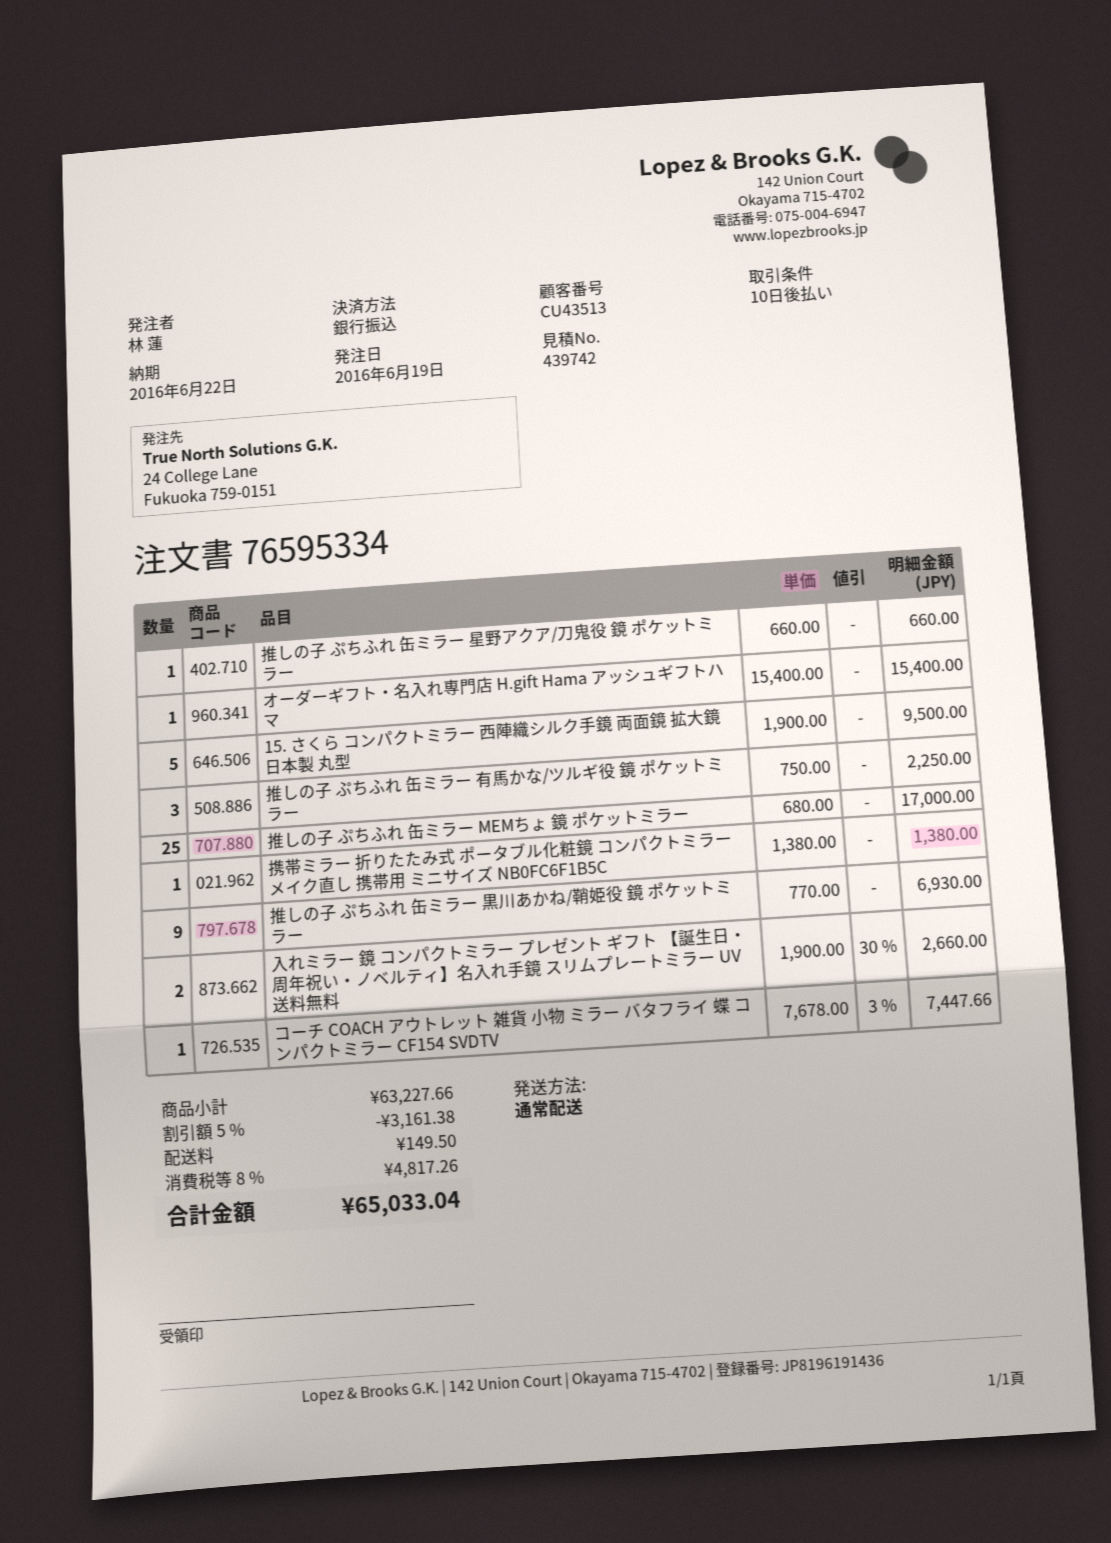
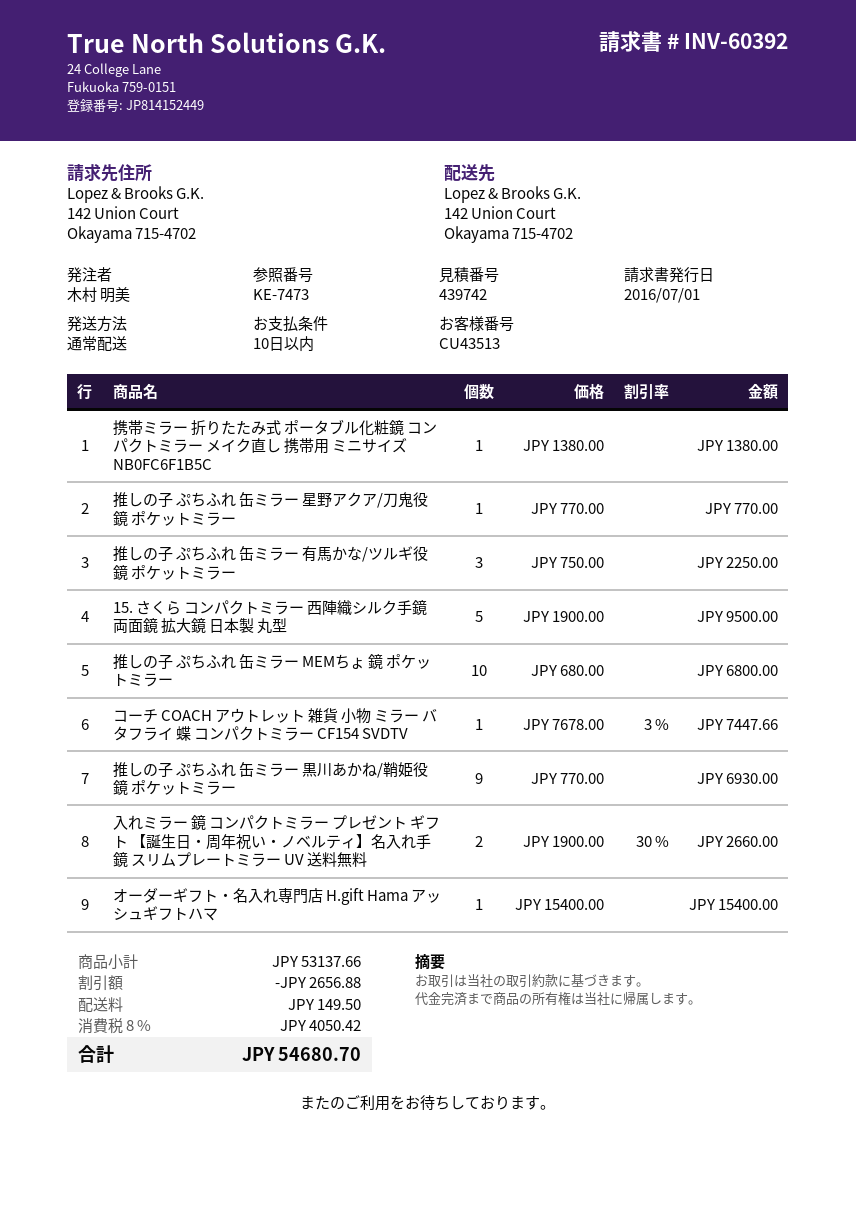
ordered by: 林 蓮 -> 木村 明美
推しの子 ぷちふれ 缶ミラー 星野アクア/刀鬼役 鏡 ポケットミラー: 1 x 660.00 = 660.00 -> 1 x 770.00 = 770.00
推しの子 ぷちふれ 缶ミラー MEMちょ 鏡 ポケットミラー: 25 x 680.00 = 17000.00 -> 10 x 680.00 = 6800.00
subtotal: 63227.66 -> 53137.66
discount: 3161.38 -> 2656.88
tax: 8% = 4817.26 -> 8% = 4050.42
total: 65033.04 -> 54680.70

